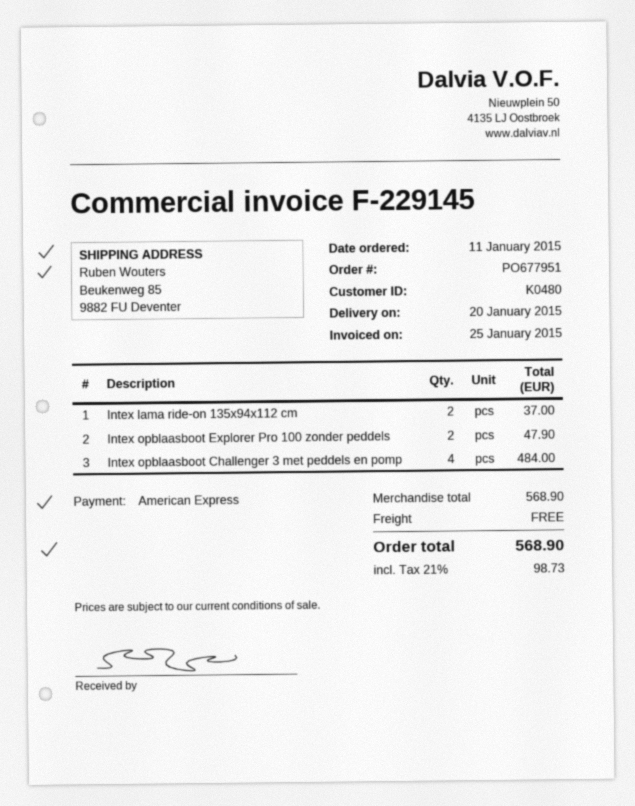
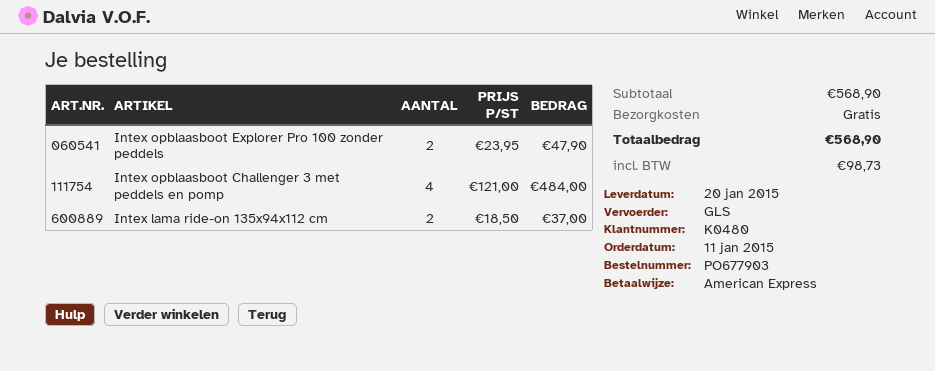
order number: PO677951 -> PO677903

